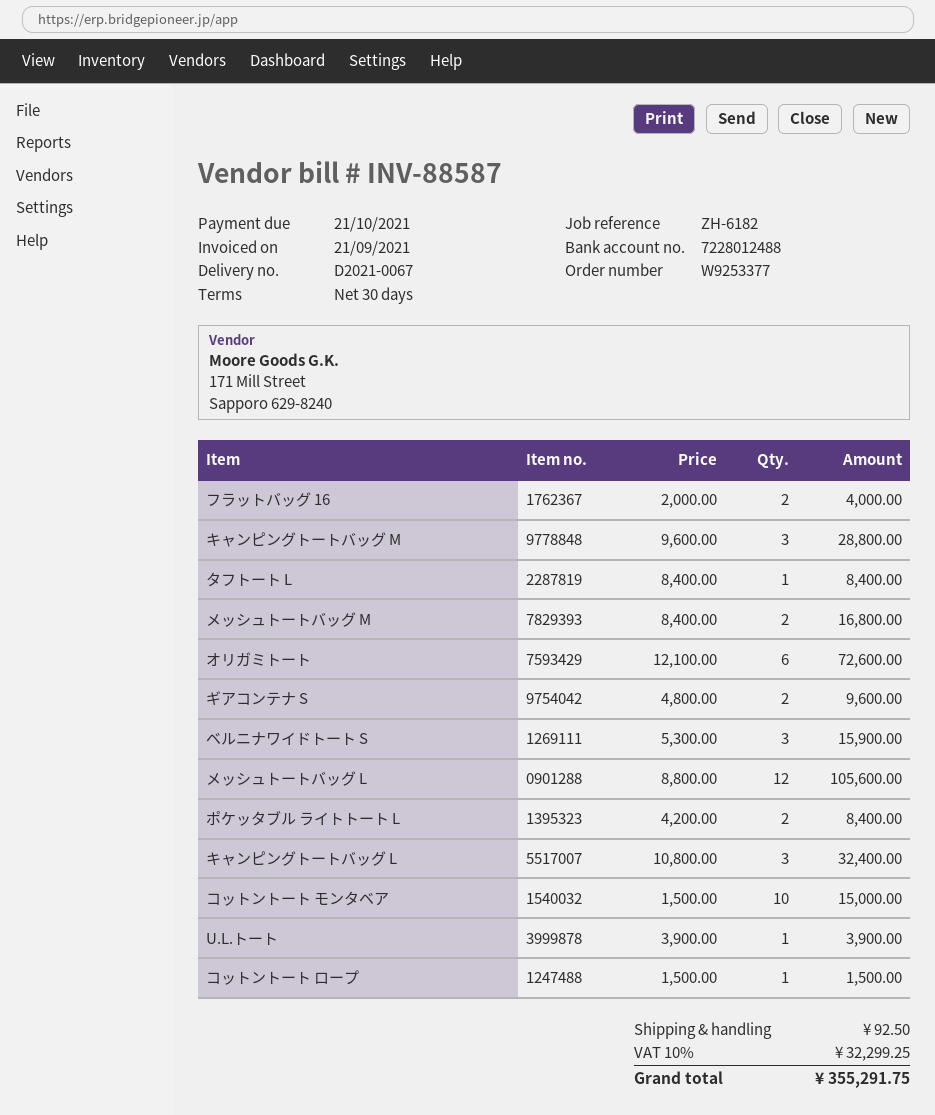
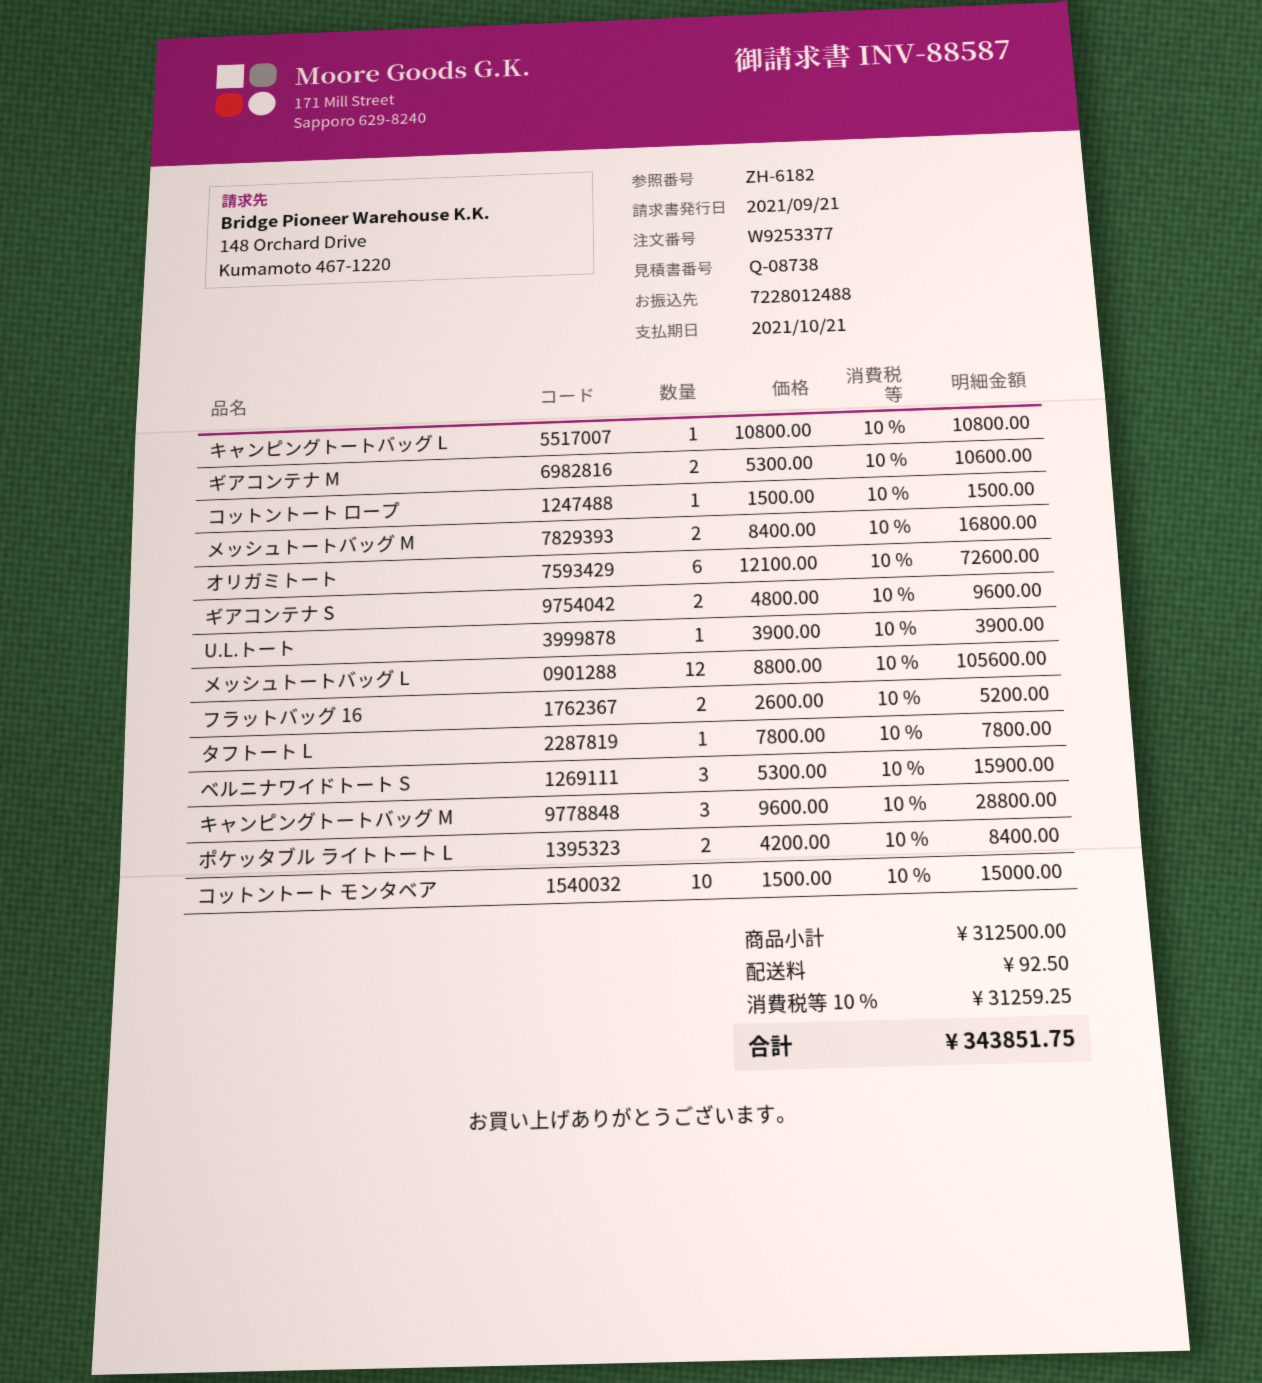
フラットバッグ 16: 2 x 2000.00 = 4000.00 -> 2 x 2600.00 = 5200.00
タフトート L: 1 x 8400.00 = 8400.00 -> 1 x 7800.00 = 7800.00
キャンピングトートバッグ L: 3 x 10800.00 = 32400.00 -> 1 x 10800.00 = 10800.00
ギアコンテナ M: none -> 2 x 5300.00 = 10600.00
tax: 10% = 32299.25 -> 10% = 31259.25
total: 355291.75 -> 343851.75

